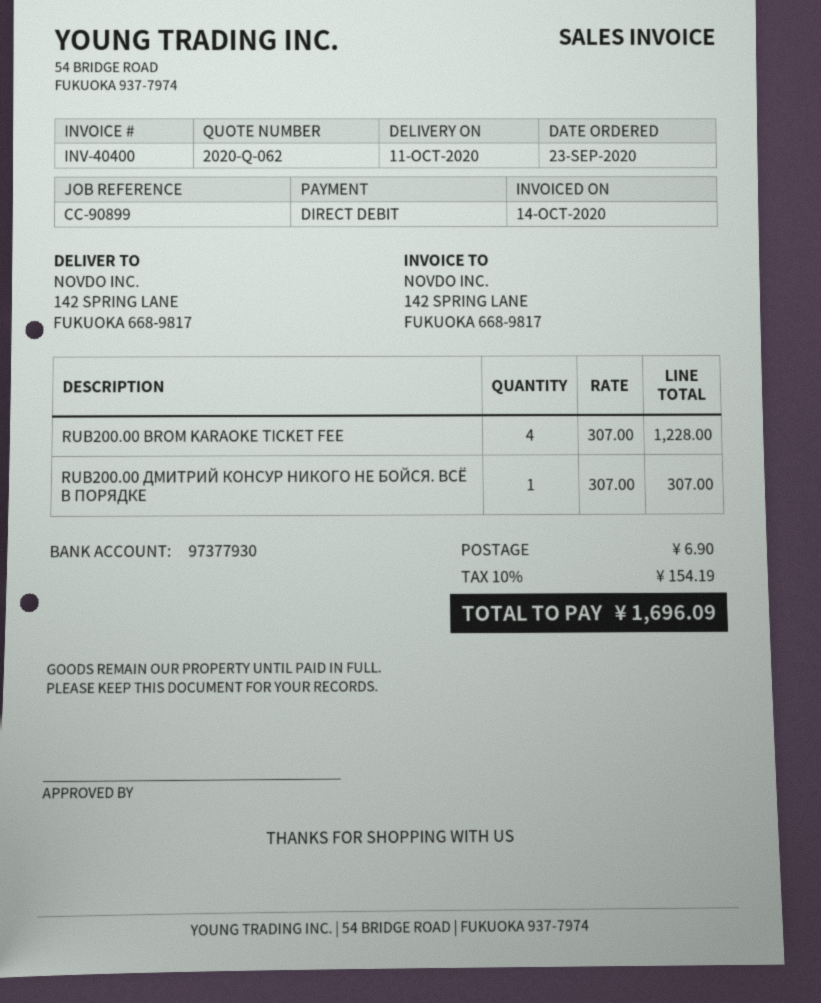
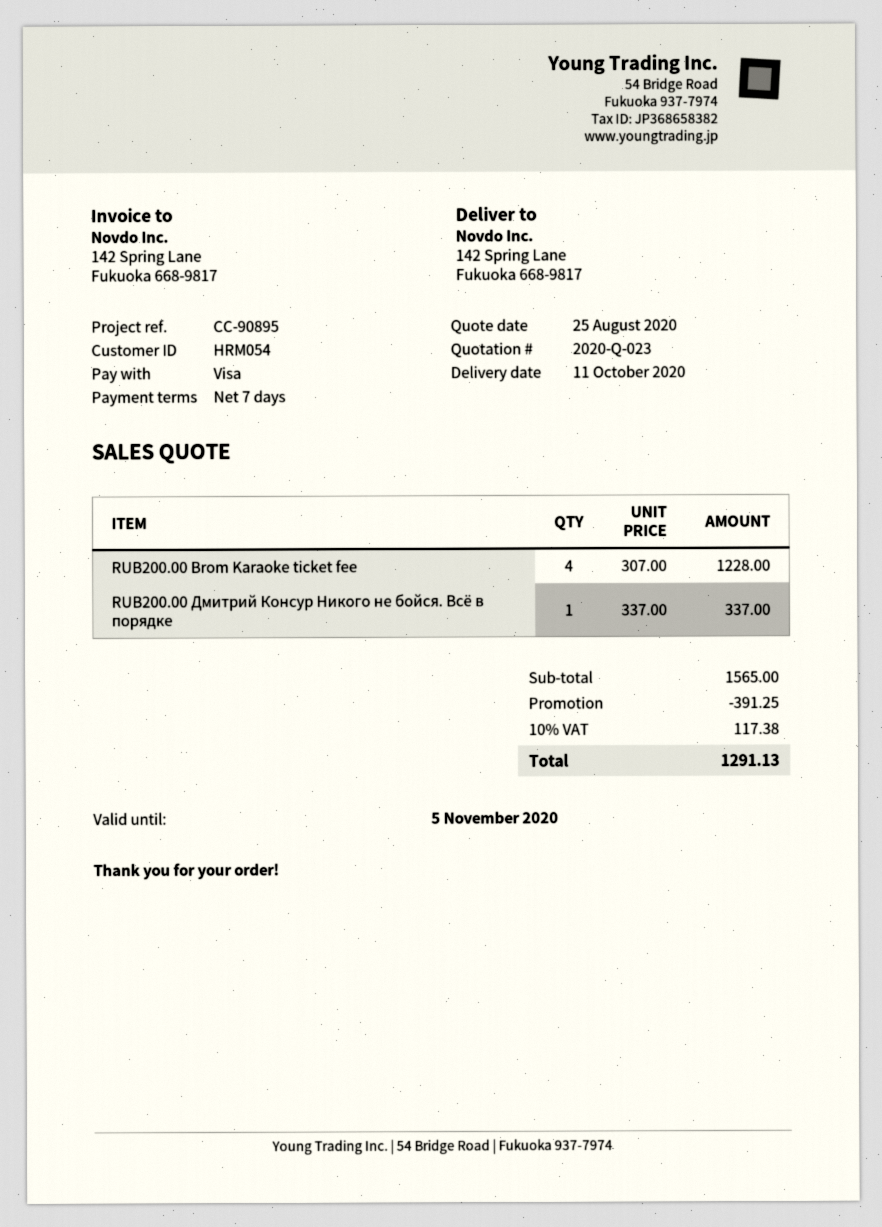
quote number: 2020-Q-062 -> 2020-Q-023
reference: CC-90899 -> CC-90895
payment method: direct debit -> Visa
RUB200.00 ДМИТРИЙ КОНСУР НИКОГО НЕ БОЙСЯ. ВСЁ В ПОРЯДКЕ: 1 x 307.00 = 307.00 -> 1 x 337.00 = 337.00
discount: none -> 391.25
shipping: 6.90 -> none
tax: 10% = 154.19 -> 10% = 117.38
total: 1696.09 -> 1291.13

